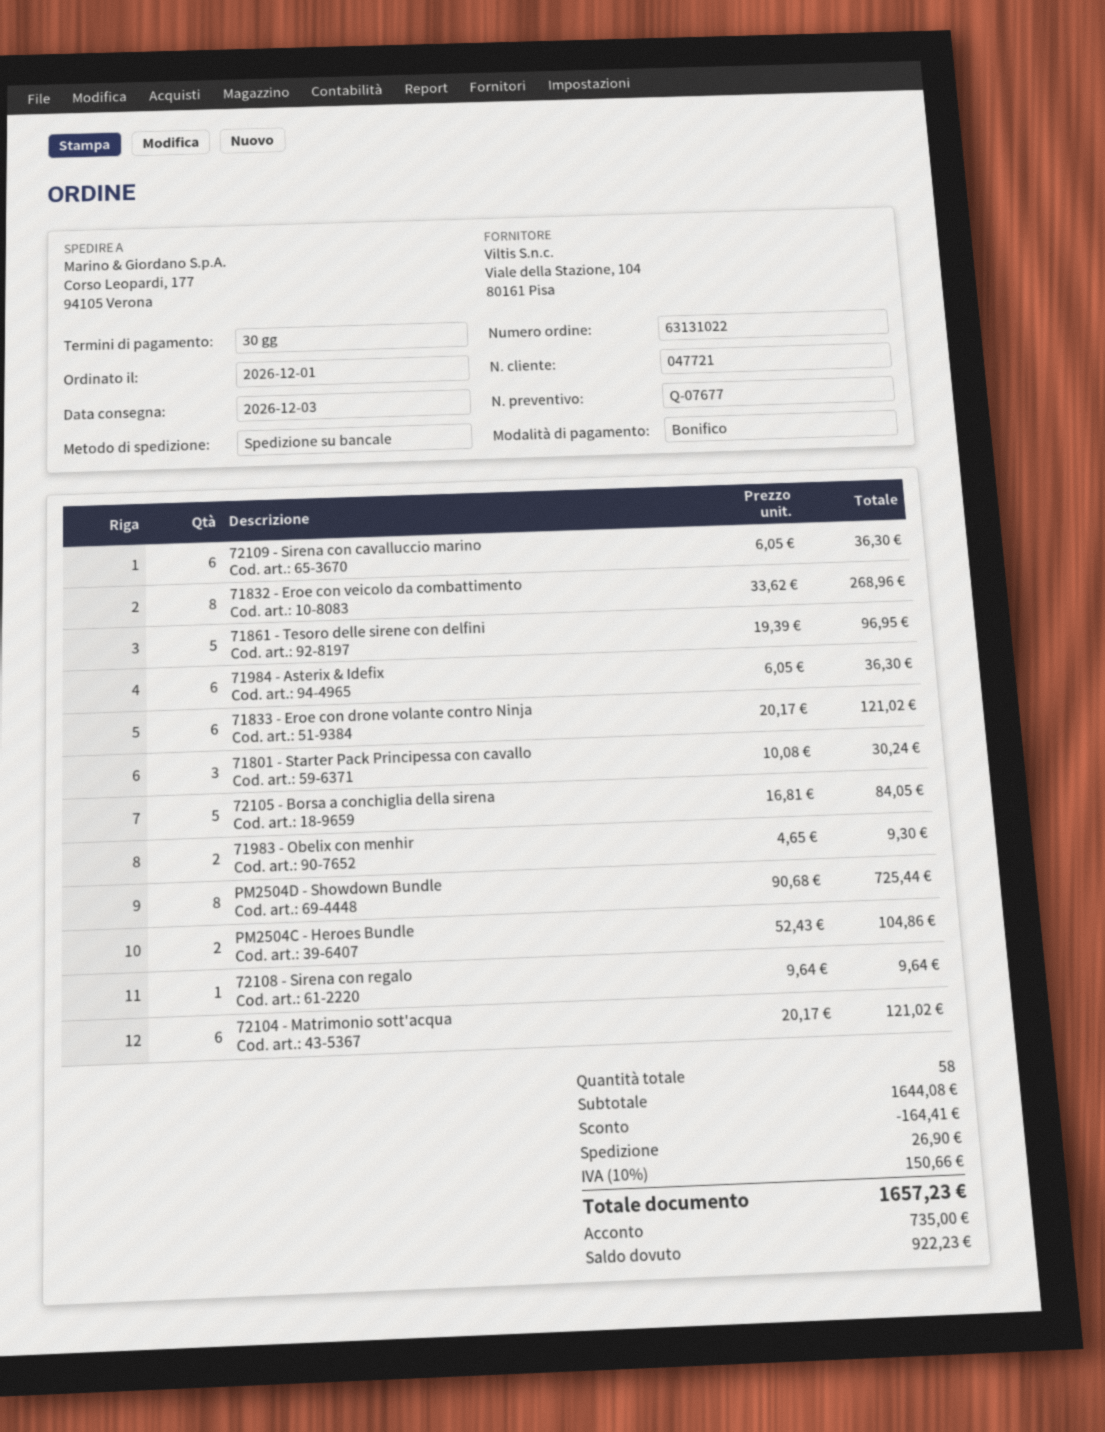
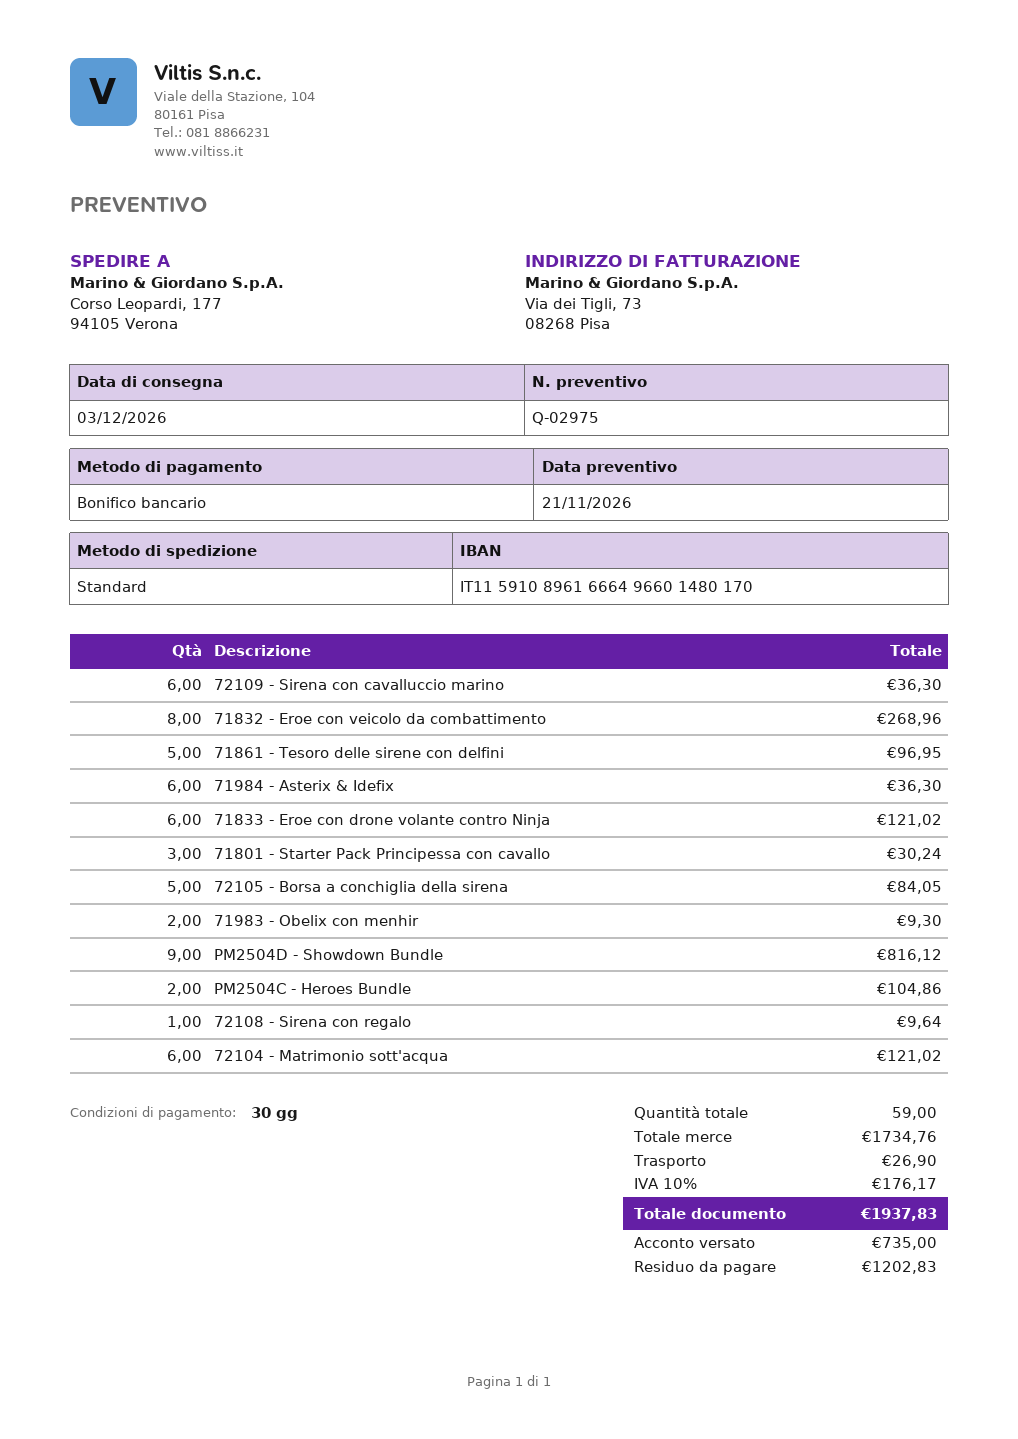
quote number: Q-07677 -> Q-02975
shipping method: pallet freight -> standard
PM2504D - Showdown Bundle: 8 for 725.44 -> 9 for 816.12
total quantity: 58 -> 59
subtotal: 1644.08 -> 1734.76
discount: 164.41 -> none
tax: 10% = 150.66 -> 10% = 176.17
total: 1657.23 -> 1937.83
balance: 922.23 -> 1202.83

